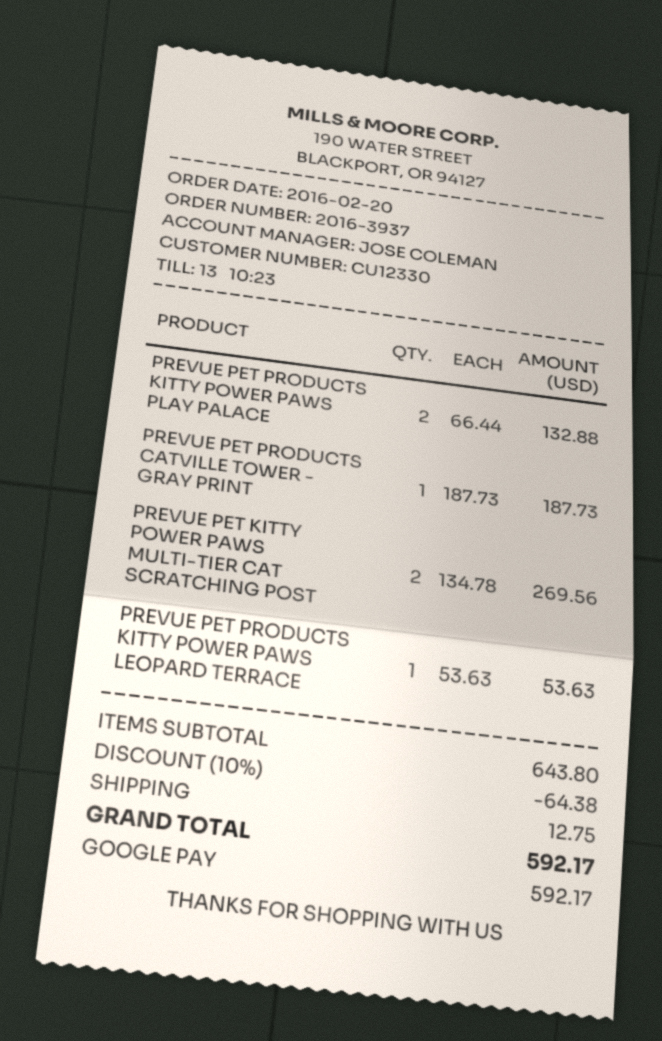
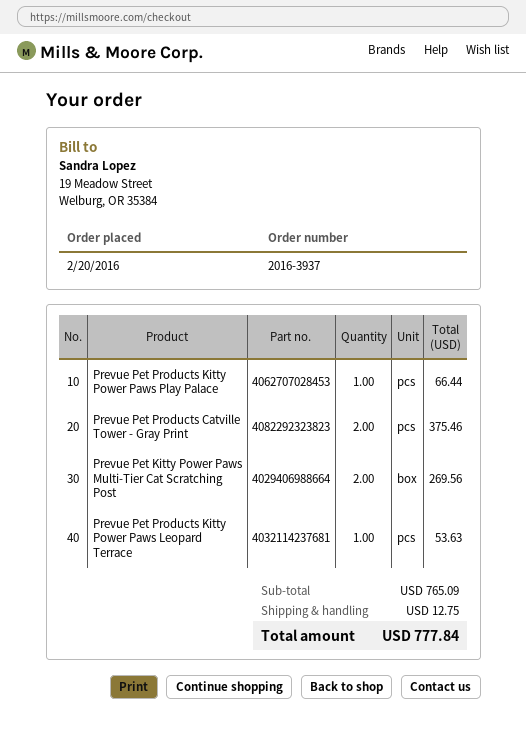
PREVUE PET PRODUCTS KITTY POWER PAWS PLAY PALACE: 2 for 132.88 -> 1 for 66.44
PREVUE PET PRODUCTS CATVILLE TOWER - GRAY PRINT: 1 for 187.73 -> 2 for 375.46
subtotal: 643.80 -> 765.09
discount: 10% = 64.38 -> none
total: 592.17 -> 777.84

